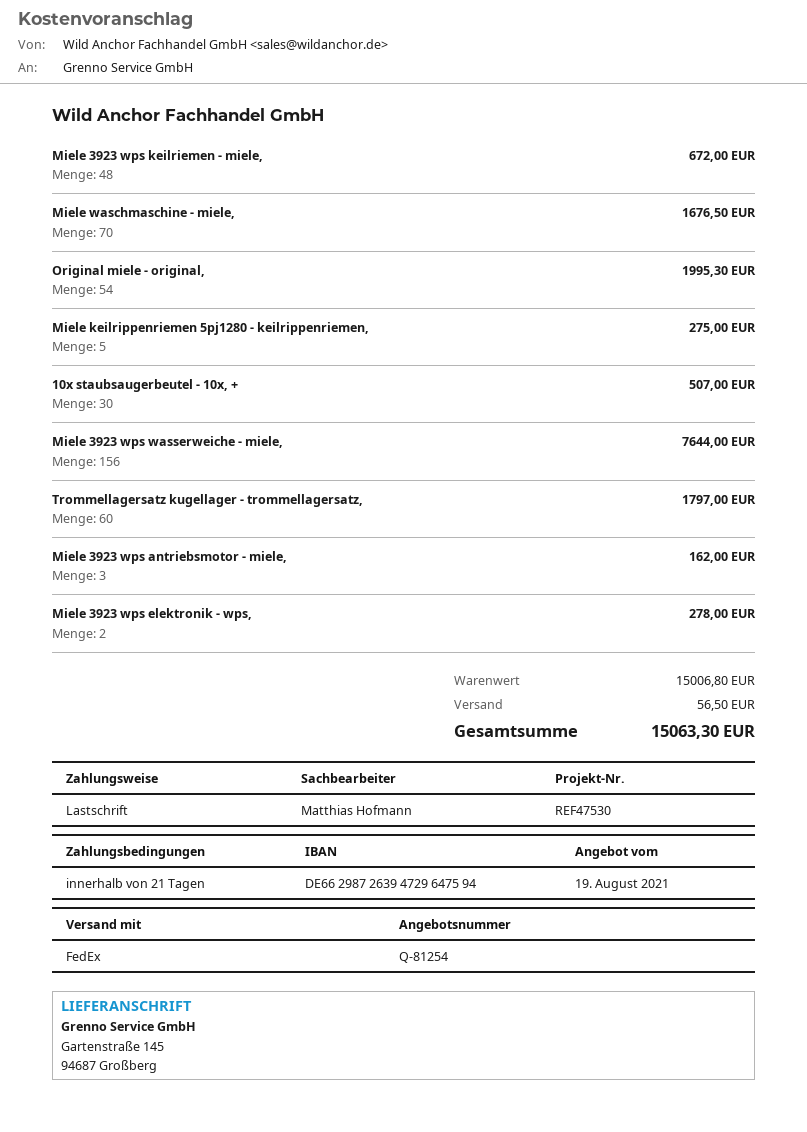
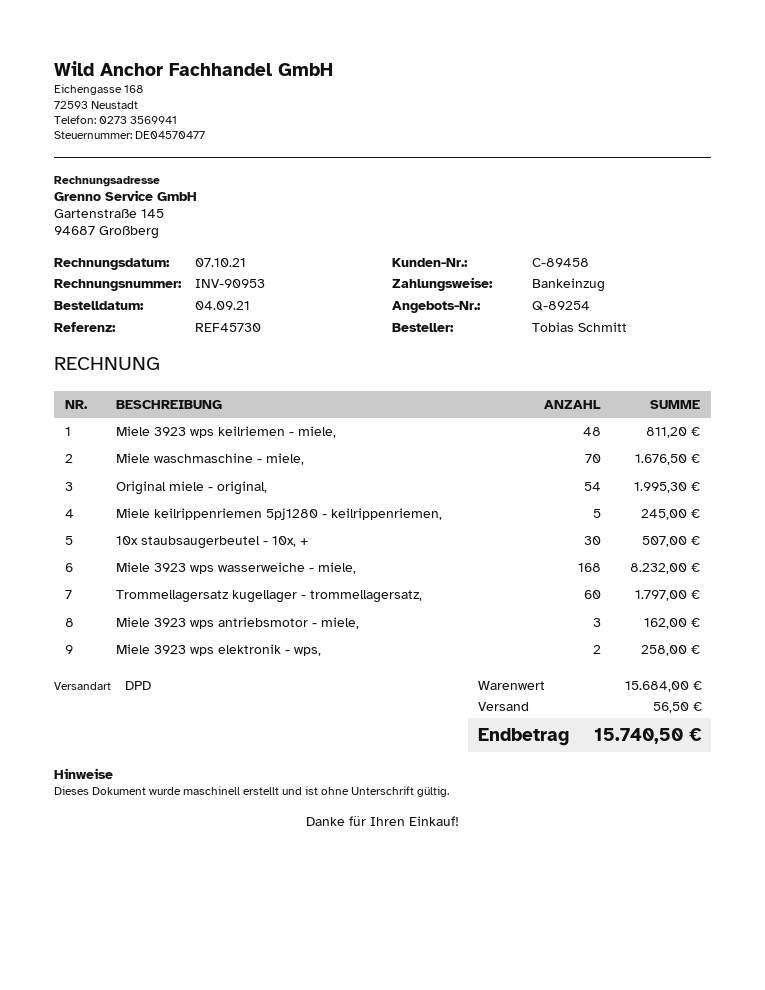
quote number: Q-81254 -> Q-89254
reference: REF47530 -> REF45730
shipping method: FedEx -> DPD
Miele 3923 wps keilriemen - miele,: 48 for 672.00 -> 48 for 811.20
Miele keilrippenriemen 5pj1280 - keilrippenriemen,: 5 for 275.00 -> 5 for 245.00
Miele 3923 wps wasserweiche - miele,: 156 for 7644.00 -> 168 for 8232.00
Miele 3923 wps elektronik - wps,: 2 for 278.00 -> 2 for 258.00
subtotal: 15006.80 -> 15684.00
total: 15063.30 -> 15740.50

